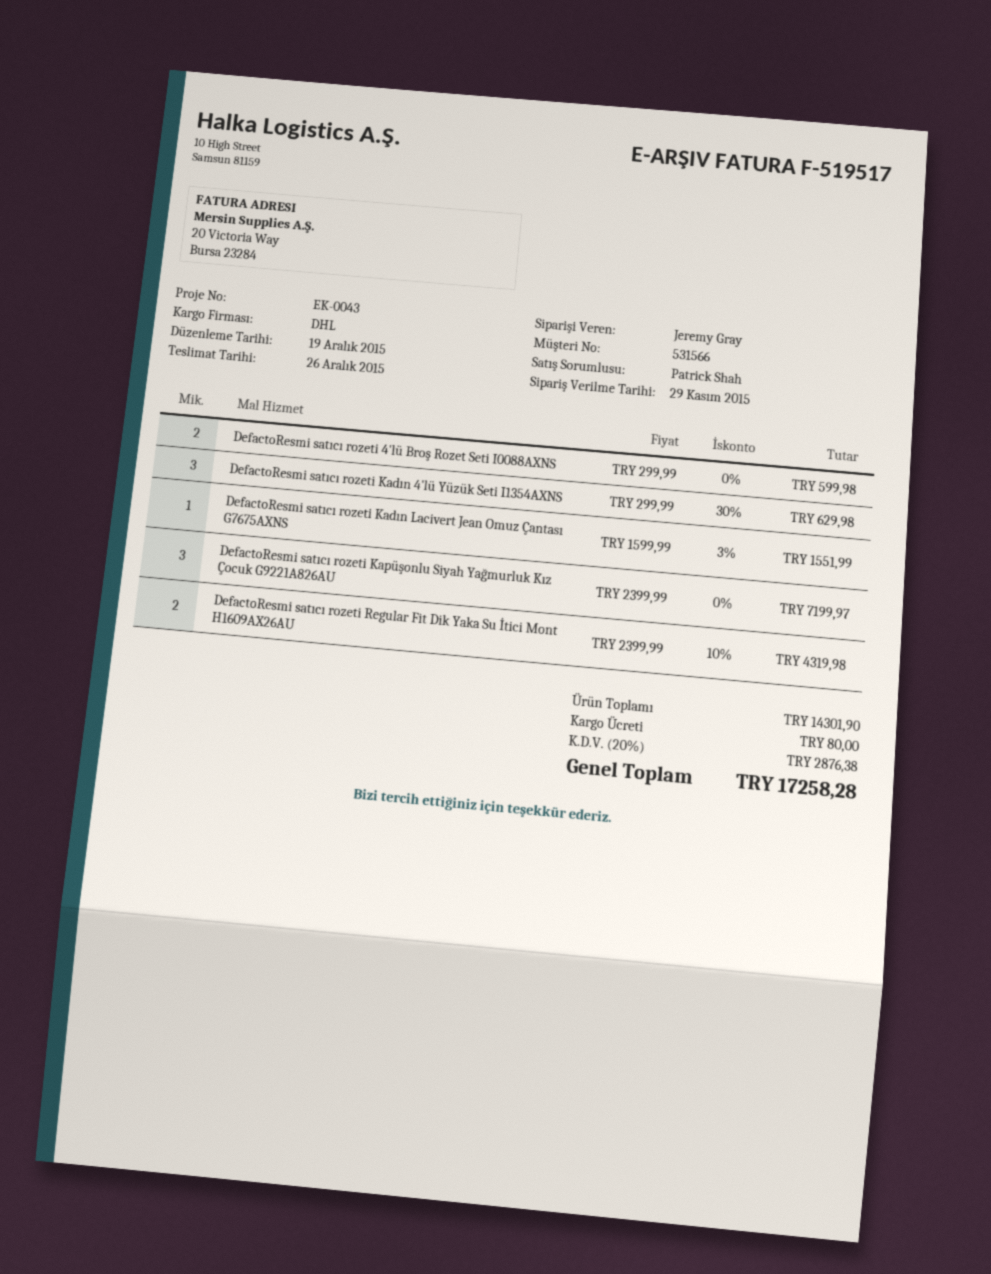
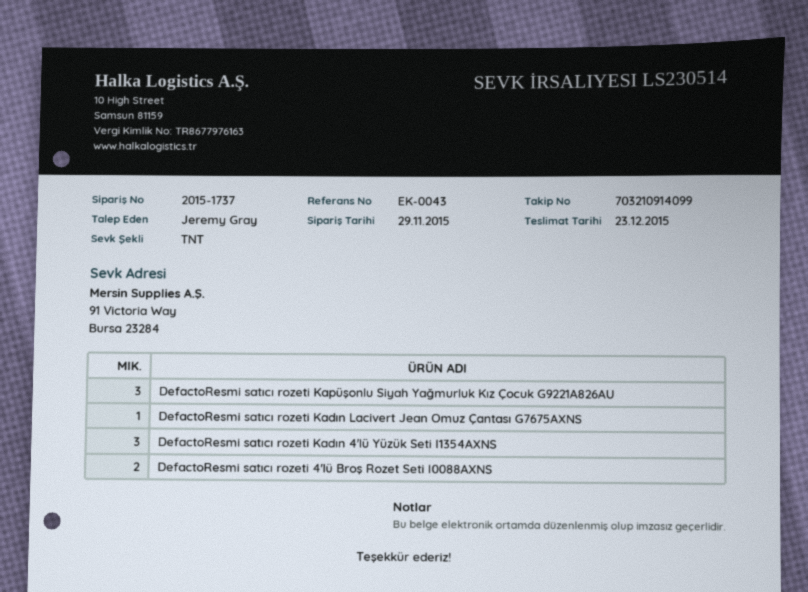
delivery date: 2015-12-26 -> 2015-12-23
shipping method: DHL -> TNT
DefactoResmi satıcı rozeti Regular Fit Dik Yaka Su İtici Mont H1609AX26AU: 2 -> none

